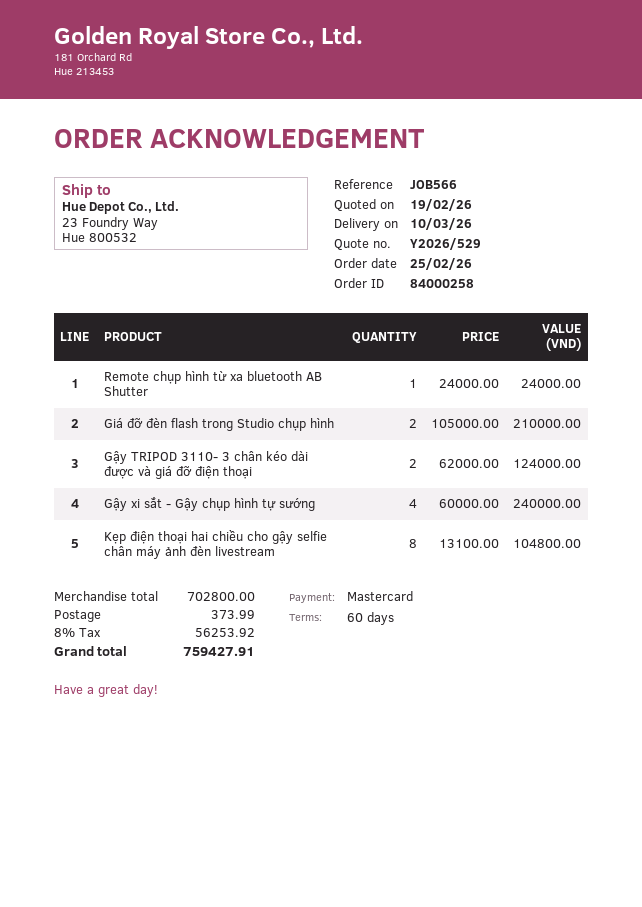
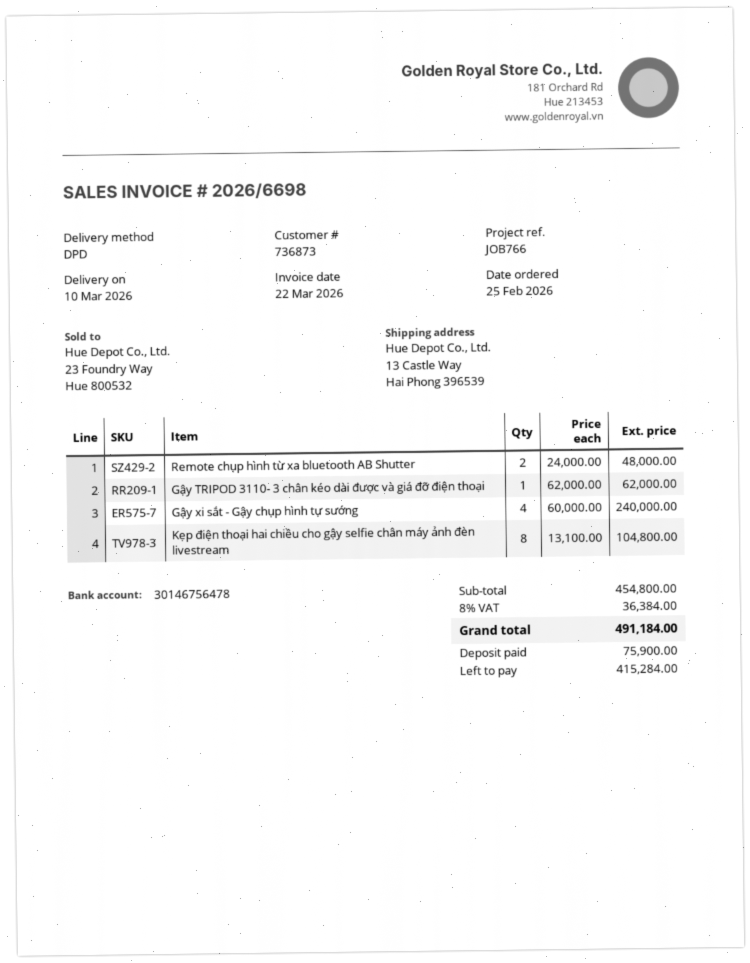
reference: JOB566 -> JOB766
ship to: 23 Foundry Way, Hue 800532 -> 13 Castle Way, Hai Phong 396539
Remote chụp hình từ xa bluetooth AB Shutter: 1 x 24000.00 = 24000.00 -> 2 x 24000.00 = 48000.00
Giá đỡ đèn flash trong Studio chụp hình: 2 x 105000.00 = 210000.00 -> none
Gậy TRIPOD 3110- 3 chân kéo dài được và giá đỡ điện thoại: 2 x 62000.00 = 124000.00 -> 1 x 62000.00 = 62000.00
subtotal: 702800.00 -> 454800.00
shipping: 373.99 -> none
tax: 8% = 56253.92 -> 8% = 36384.00
total: 759427.91 -> 491184.00

